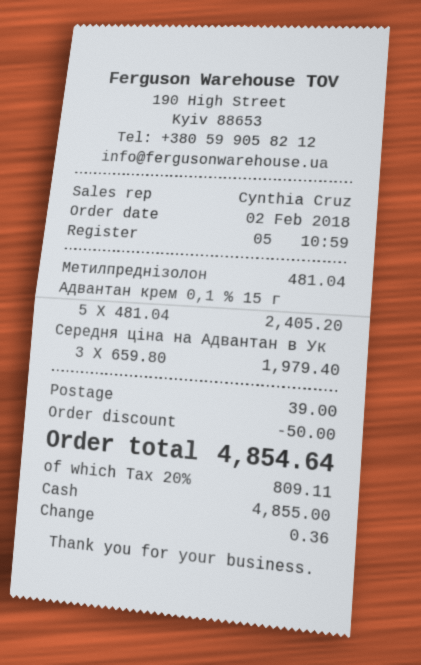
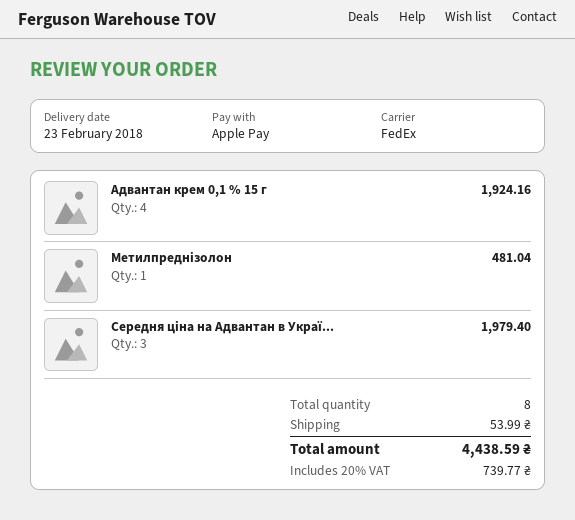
payment method: cash -> Apple Pay
Адвантан крем 0,1 % 15 г: 5 for 2405.20 -> 4 for 1924.16
discount: 50.00 -> none
shipping: 39.00 -> 53.99
tax: 20% = 809.11 -> 20% = 739.77
total: 4854.64 -> 4438.59

